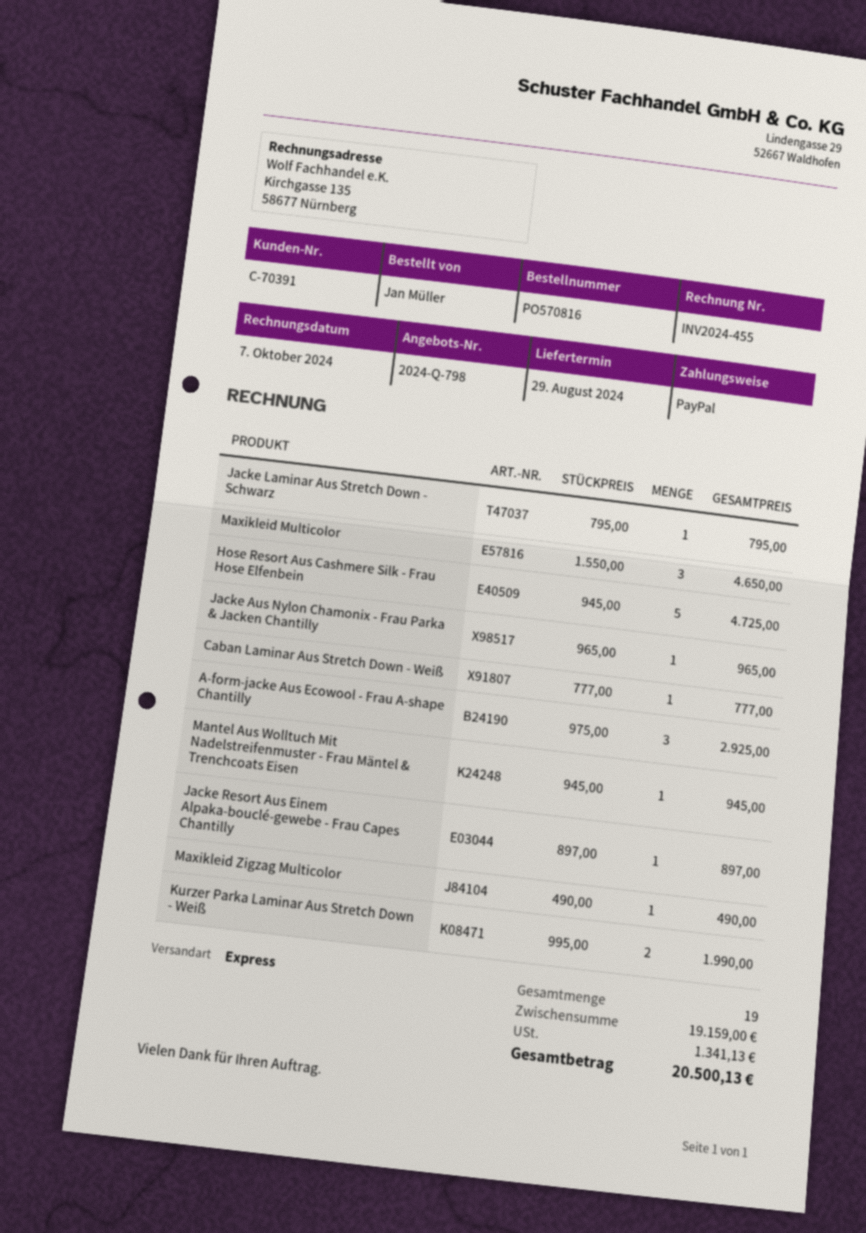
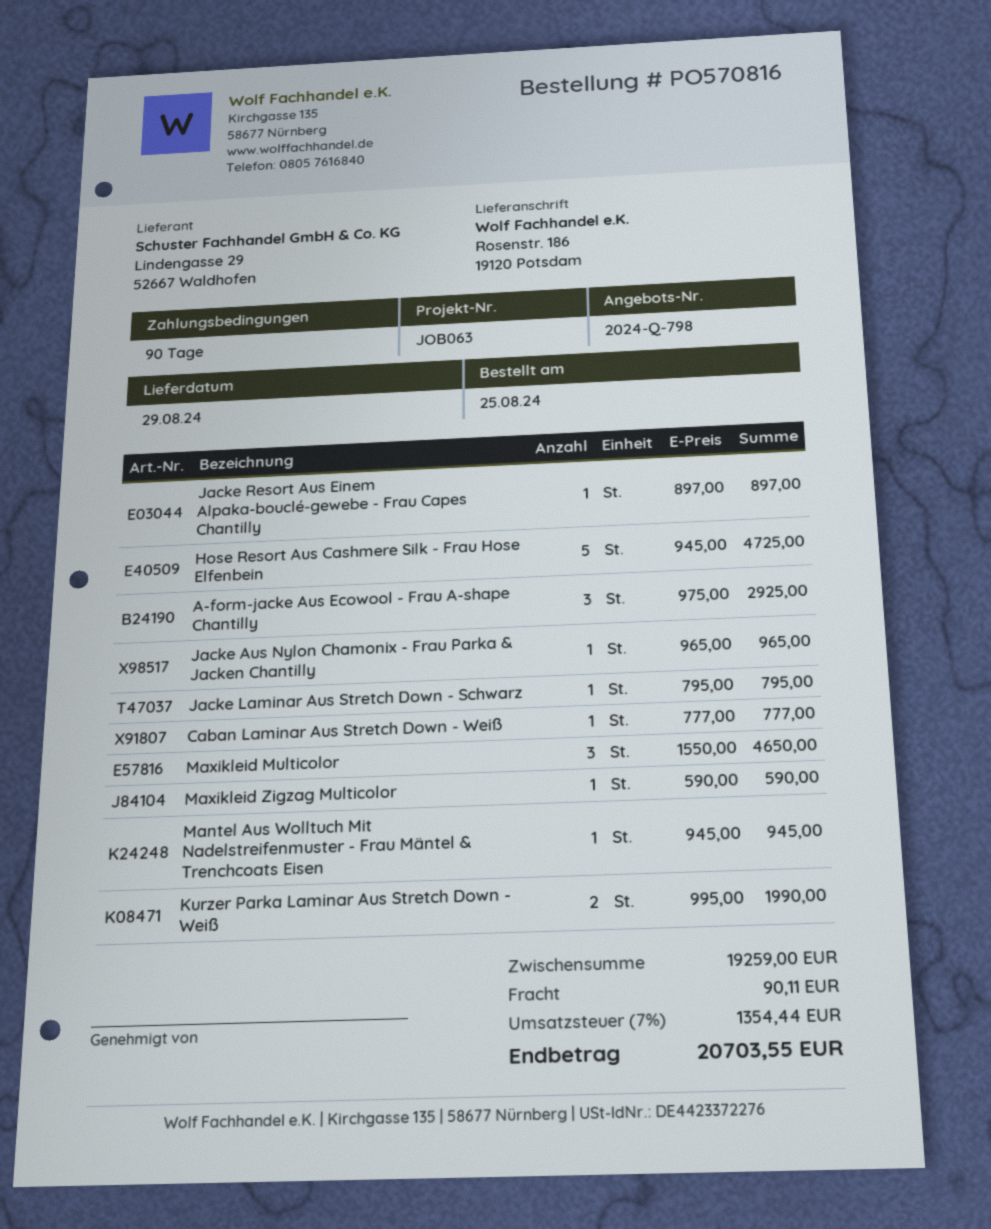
Maxikleid Zigzag Multicolor: 1 x 490.00 = 490.00 -> 1 x 590.00 = 590.00
subtotal: 19159.00 -> 19259.00
shipping: none -> 90.11
tax: 1341.13 -> 1354.44
total: 20500.13 -> 20703.55

